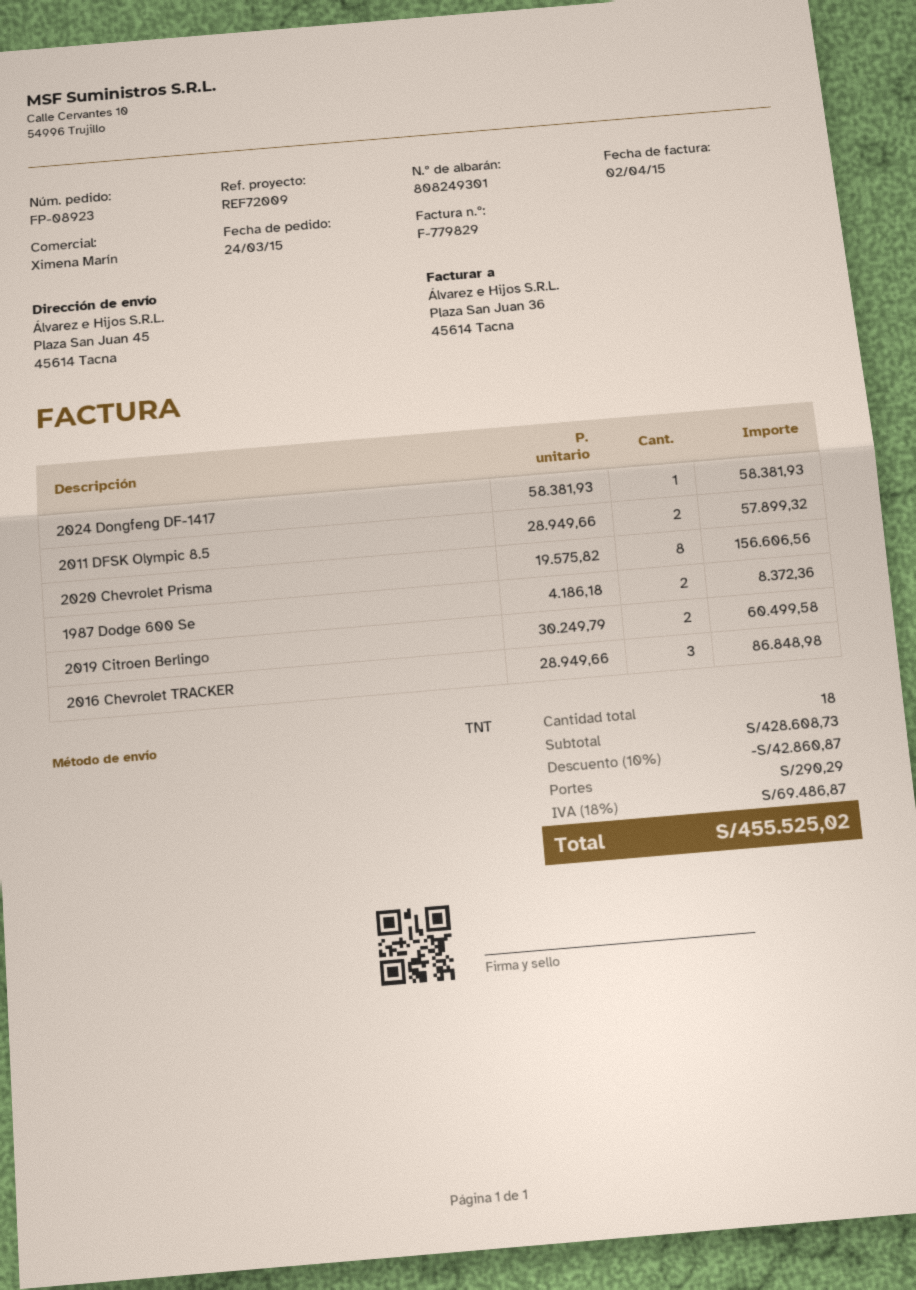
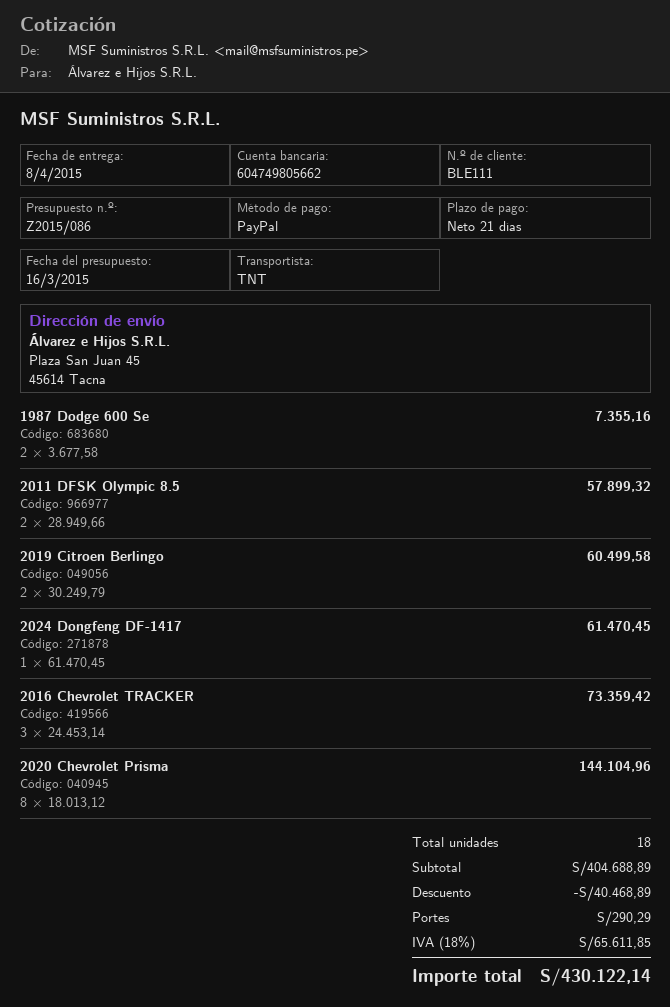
2024 Dongfeng DF-1417: 1 x 58381.93 = 58381.93 -> 1 x 61470.45 = 61470.45
2020 Chevrolet Prisma: 8 x 19575.82 = 156606.56 -> 8 x 18013.12 = 144104.96
1987 Dodge 600 Se: 2 x 4186.18 = 8372.36 -> 2 x 3677.58 = 7355.16
2016 Chevrolet TRACKER: 3 x 28949.66 = 86848.98 -> 3 x 24453.14 = 73359.42
subtotal: 428608.73 -> 404688.89
discount: 42860.87 -> 40468.89
tax: 18% = 69486.87 -> 18% = 65611.85
total: 455525.02 -> 430122.14

